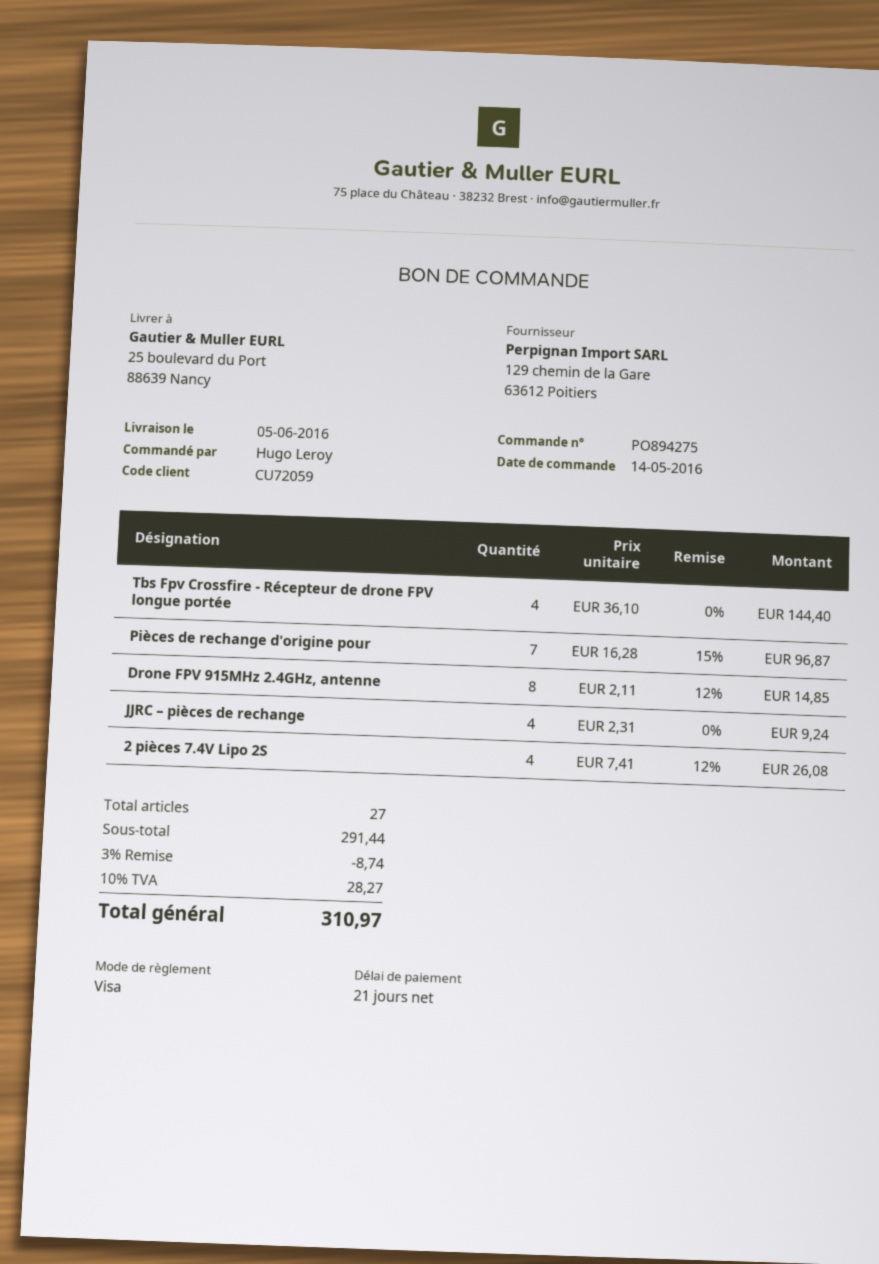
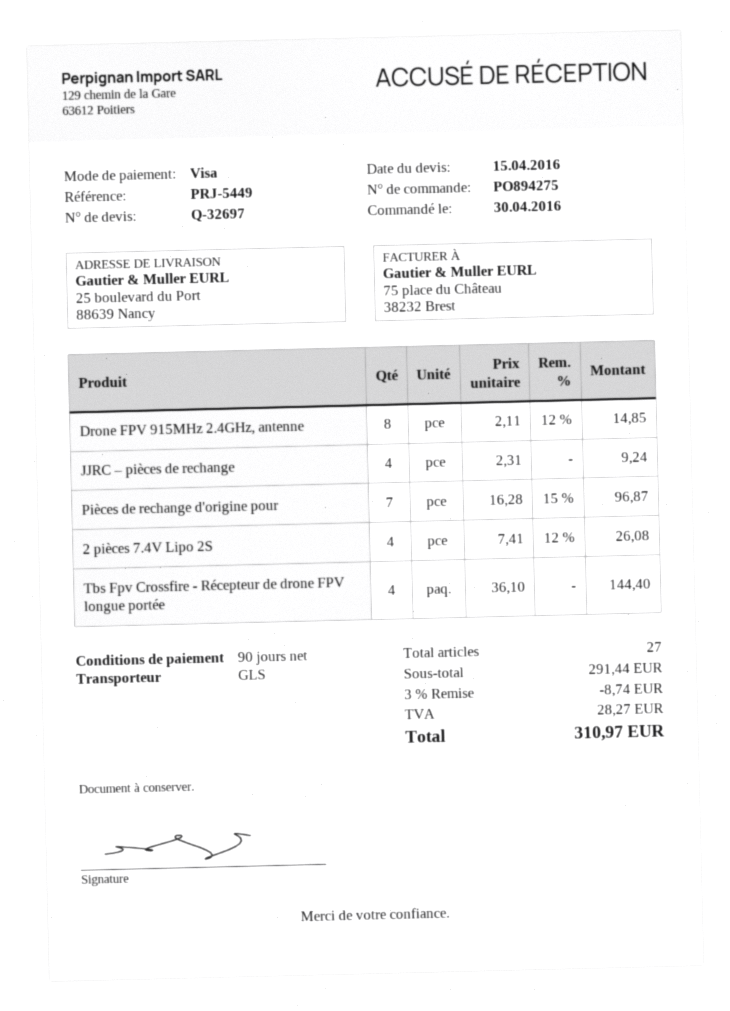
order date: 2016-05-14 -> 2016-04-30
payment terms: 21 days -> 90 days

